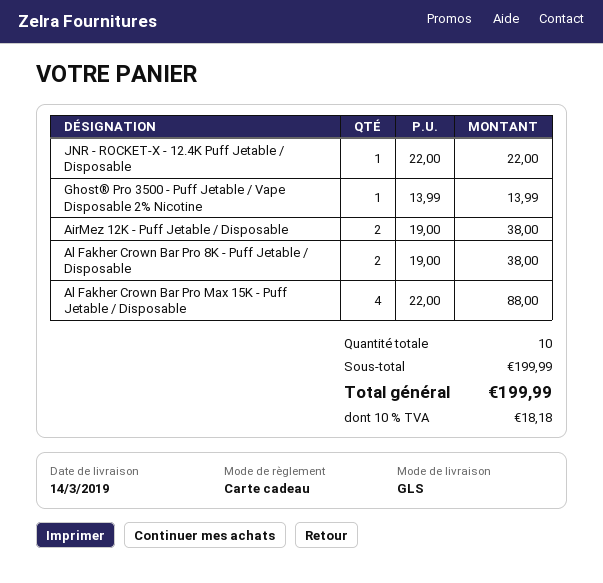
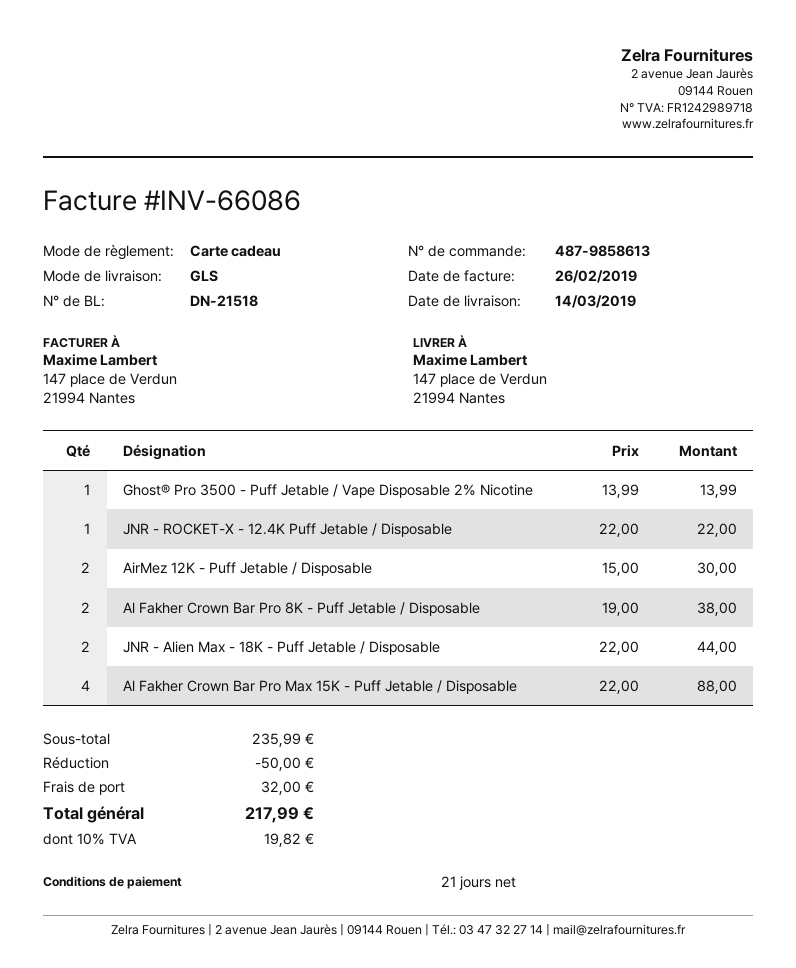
AirMez 12K - Puff Jetable / Disposable: 2 x 19.00 = 38.00 -> 2 x 15.00 = 30.00
JNR - Alien Max - 18K - Puff Jetable / Disposable: none -> 2 x 22.00 = 44.00
subtotal: 199.99 -> 235.99
discount: none -> 50.00
shipping: none -> 32.00
tax: 10% = 18.18 -> 10% = 19.82
total: 199.99 -> 217.99

